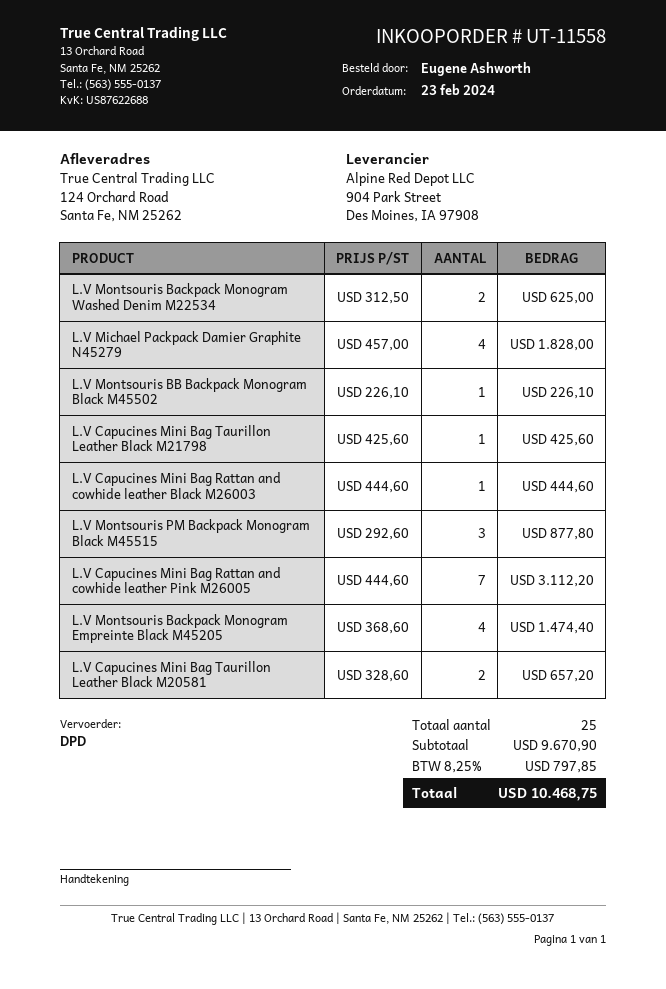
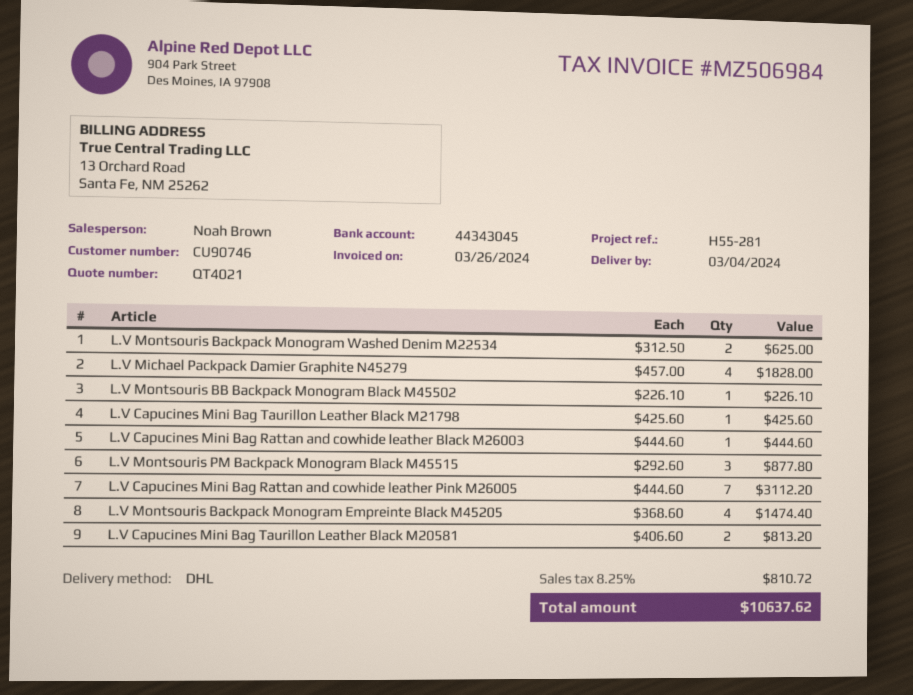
shipping method: DPD -> DHL
L.V Capucines Mini Bag Taurillon Leather Black M20581: 2 x 328.60 = 657.20 -> 2 x 406.60 = 813.20
tax: 8.25% = 797.85 -> 8.25% = 810.72
total: 10468.75 -> 10637.62

